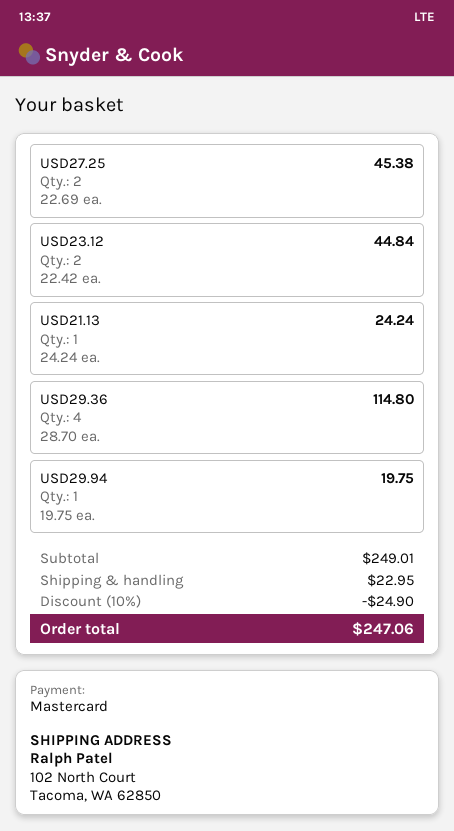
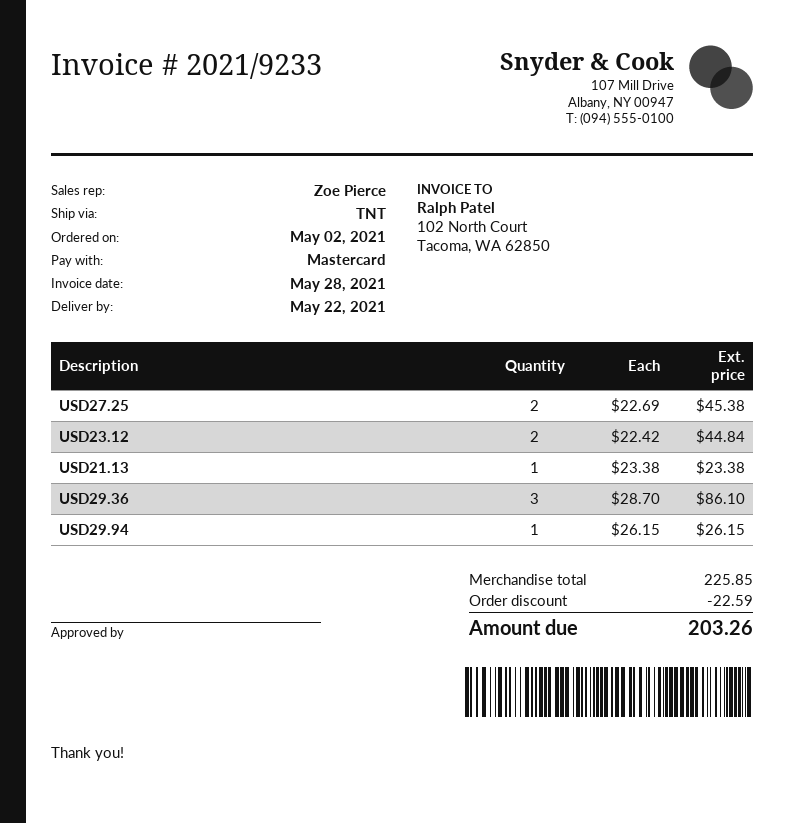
USD21.13: 1 x 24.24 = 24.24 -> 1 x 23.38 = 23.38
USD29.36: 4 x 28.70 = 114.80 -> 3 x 28.70 = 86.10
USD29.94: 1 x 19.75 = 19.75 -> 1 x 26.15 = 26.15
subtotal: 249.01 -> 225.85
discount: 24.90 -> 22.59
shipping: 22.95 -> none
total: 247.06 -> 203.26

